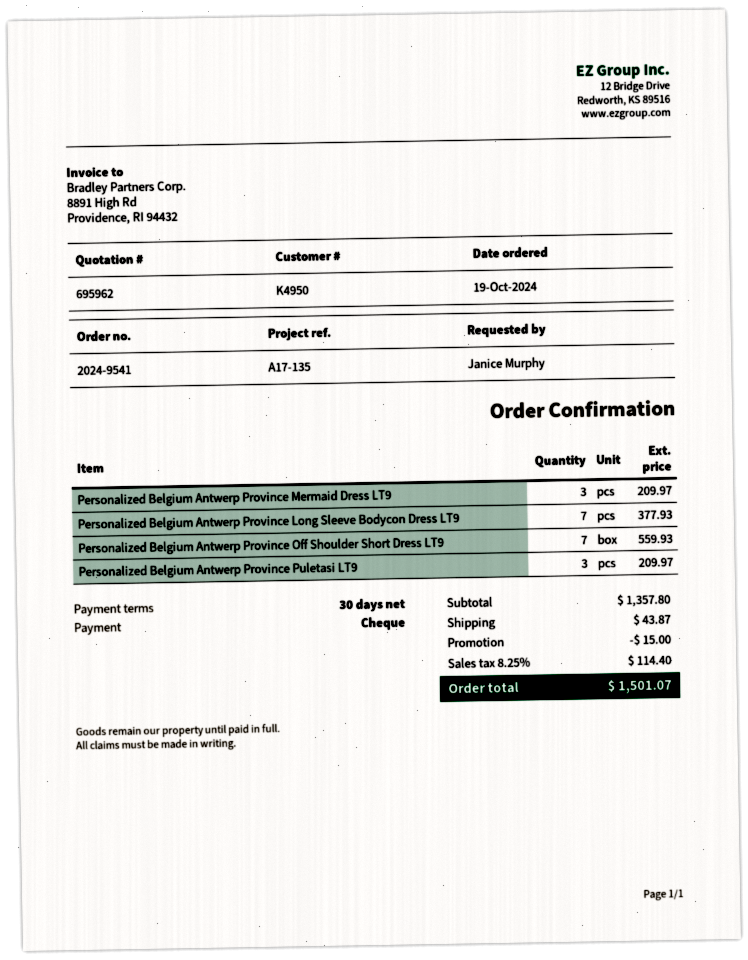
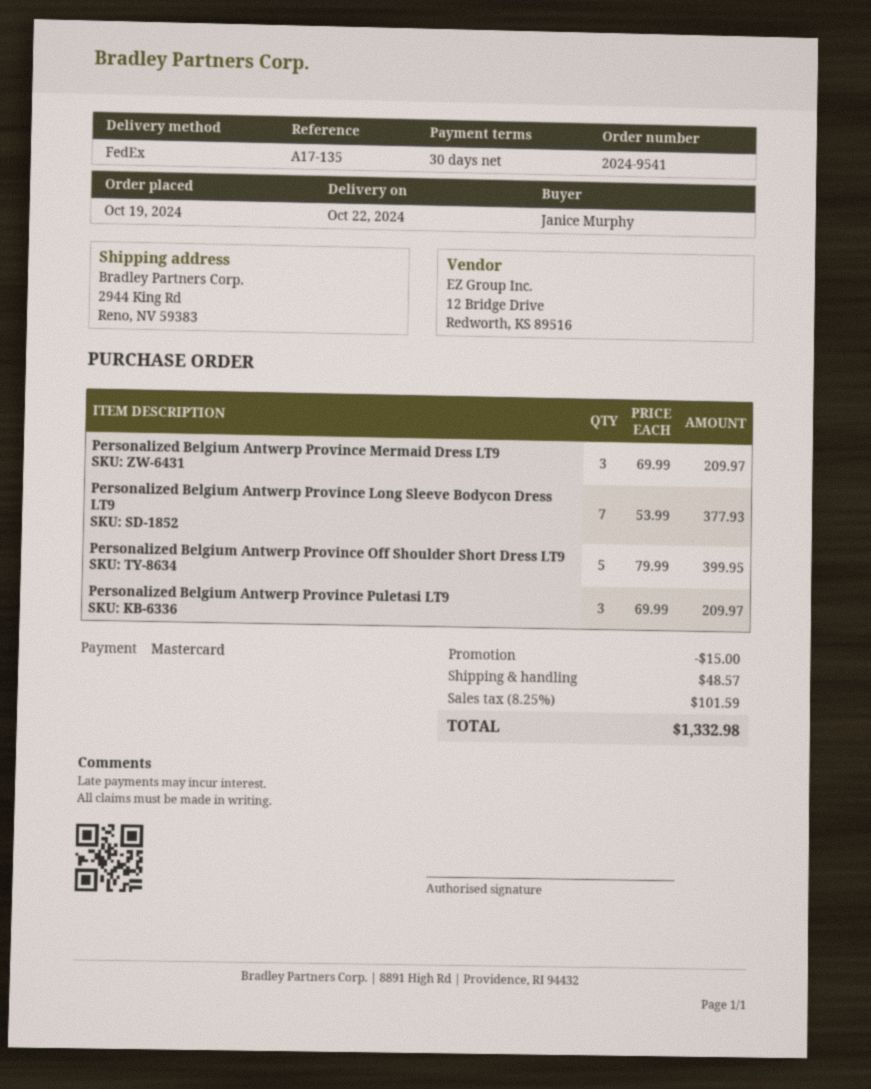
payment method: cheque -> Mastercard
Personalized Belgium Antwerp Province Off Shoulder Short Dress LT9: 7 for 559.93 -> 5 for 399.95
shipping: 43.87 -> 48.57
tax: 8.25% = 114.40 -> 8.25% = 101.59
total: 1501.07 -> 1332.98

